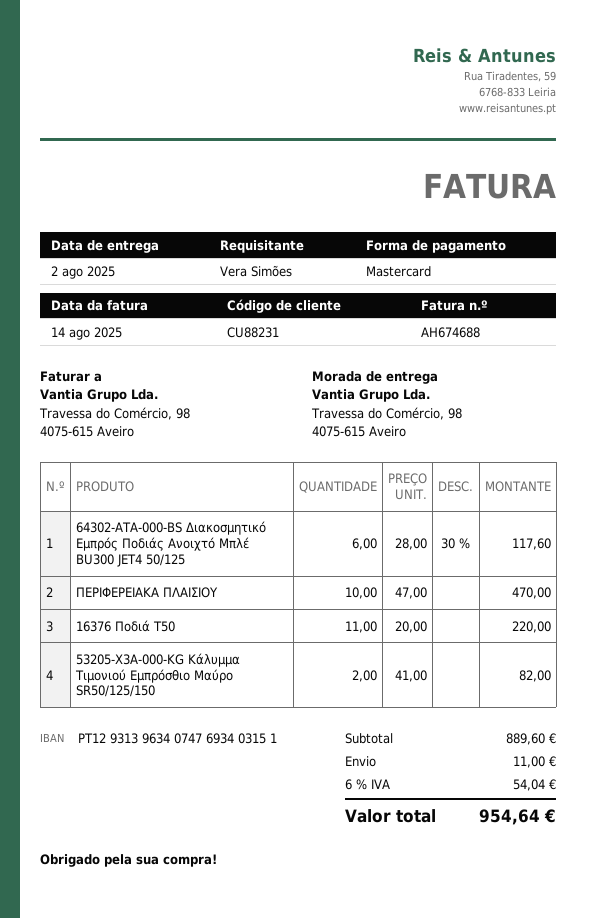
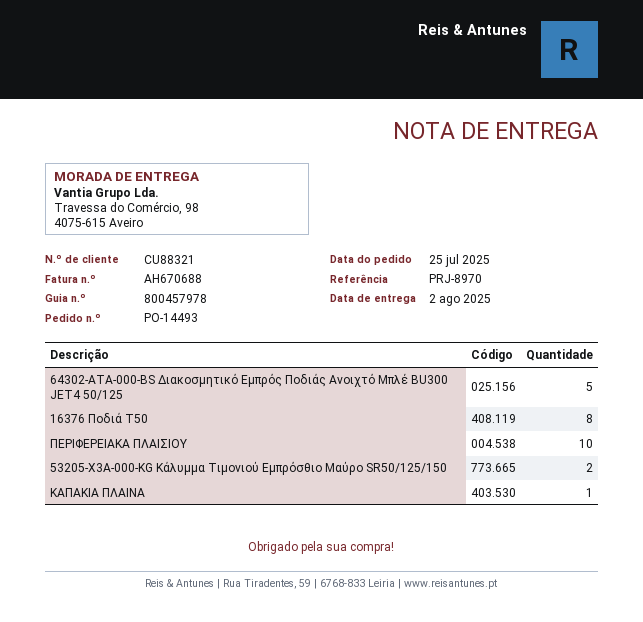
invoice number: AH674688 -> AH670688
customer number: CU88231 -> CU88321
64302-ATA-000-BS Διακοσμητικό Εμπρός Ποδιάς Ανοιχτό Μπλέ BU300 JET4 50/125: 6 -> 5
16376 Ποδιά T50: 11 -> 8
ΚΑΠΑΚΙΑ ΠΛΑΙΝΑ: none -> 1

